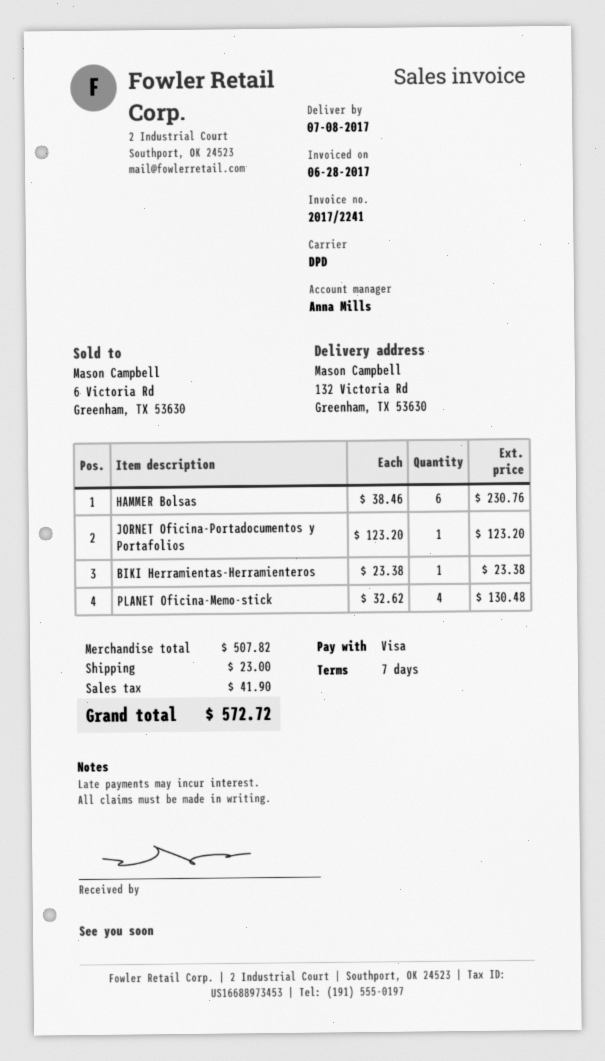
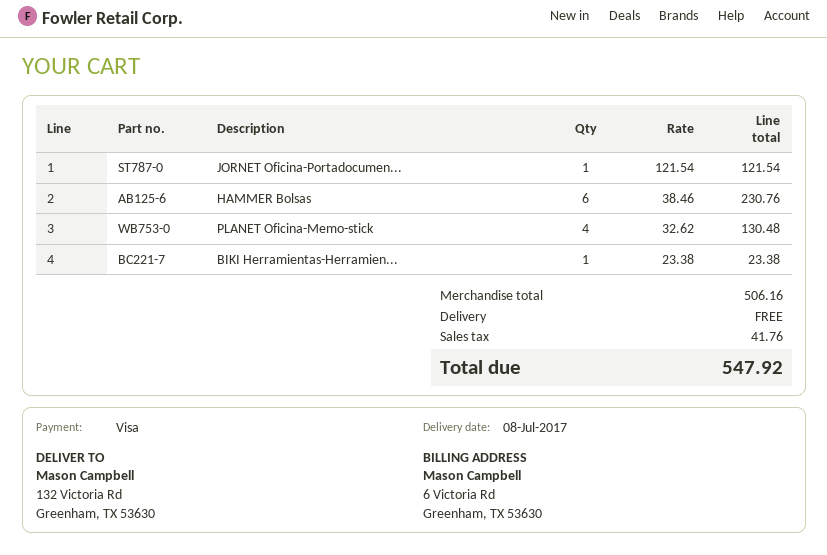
JORNET Oficina-Portadocumentos y Portafolios: 1 x 123.20 = 123.20 -> 1 x 121.54 = 121.54
subtotal: 507.82 -> 506.16
shipping: 23.00 -> 0.00
tax: 41.90 -> 41.76
total: 572.72 -> 547.92

